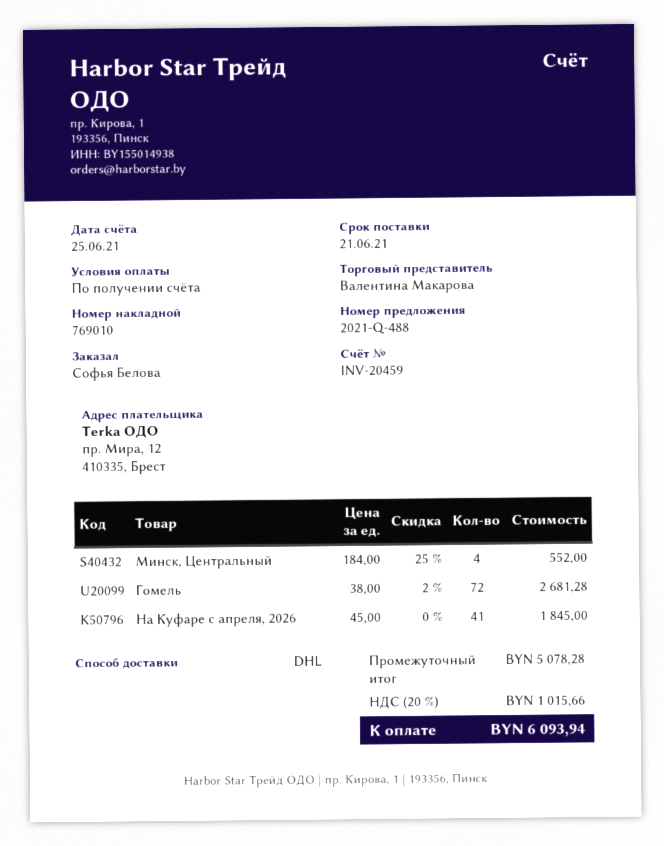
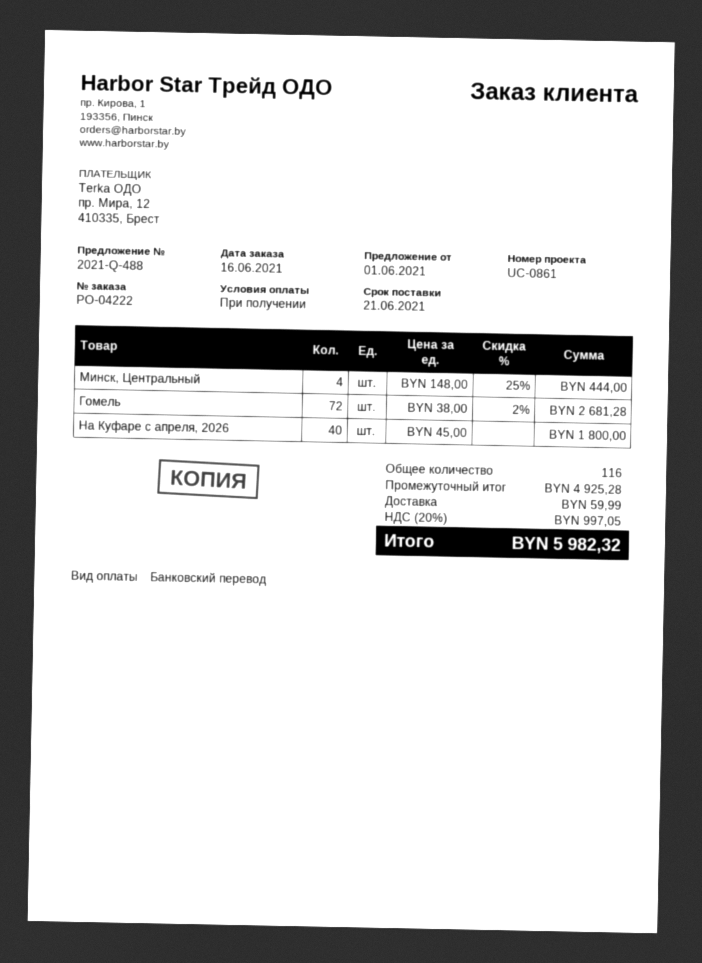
Минск, Центральный: 4 x 184.00 - 25% = 552.00 -> 4 x 148.00 - 25% = 444.00
На Куфаре с апреля, 2026: 41 x 45.00 = 1845.00 -> 40 x 45.00 = 1800.00
subtotal: 5078.28 -> 4925.28
shipping: none -> 59.99
tax: 20% = 1015.66 -> 20% = 997.05
total: 6093.94 -> 5982.32

